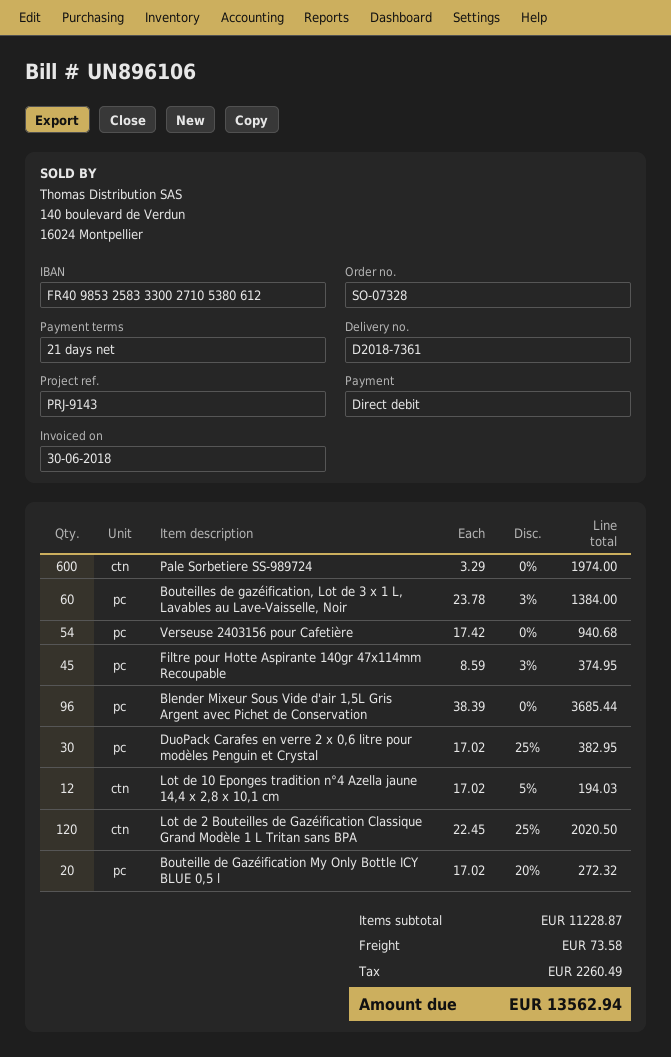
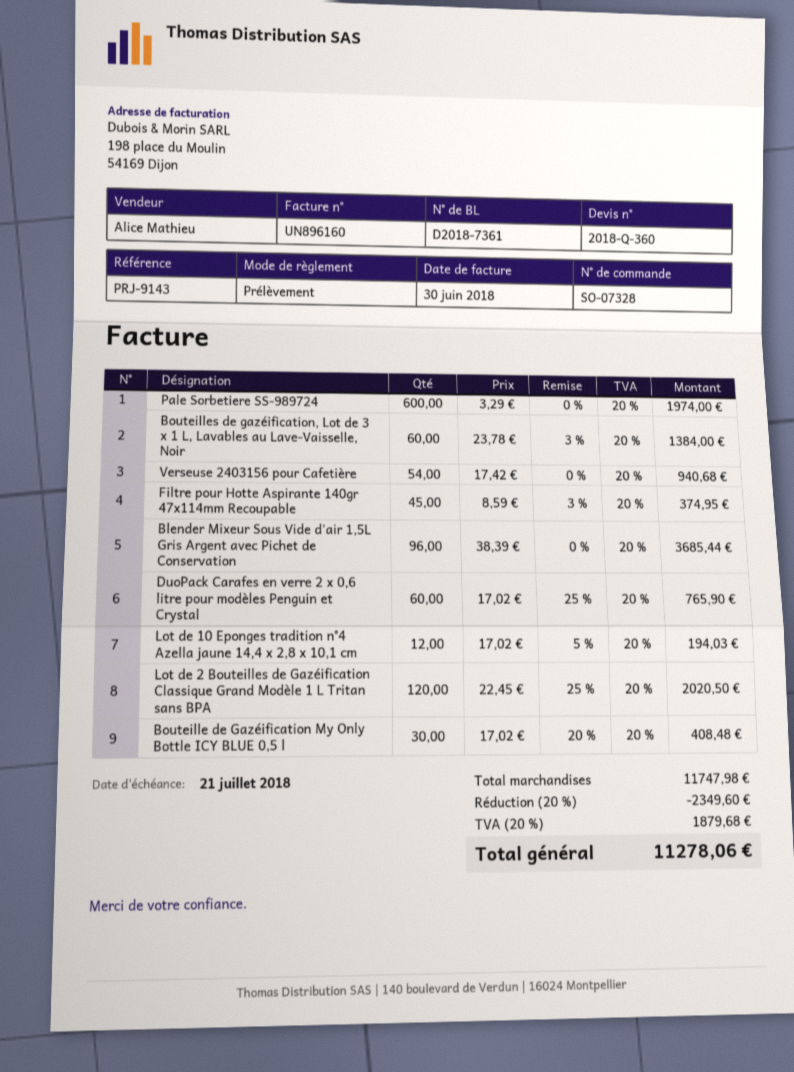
invoice number: UN896106 -> UN896160
DuoPack Carafes en verre 2 x 0,6 litre pour modèles Penguin et Crystal: 30 x 17.02 - 25% = 382.95 -> 60 x 17.02 - 25% = 765.90
Bouteille de Gazéification My Only Bottle ICY BLUE 0,5 l: 20 x 17.02 - 20% = 272.32 -> 30 x 17.02 - 20% = 408.48
subtotal: 11228.87 -> 11747.98
discount: none -> 20% = 2349.60
shipping: 73.58 -> none
tax: 2260.49 -> 1879.68
total: 13562.94 -> 11278.06

